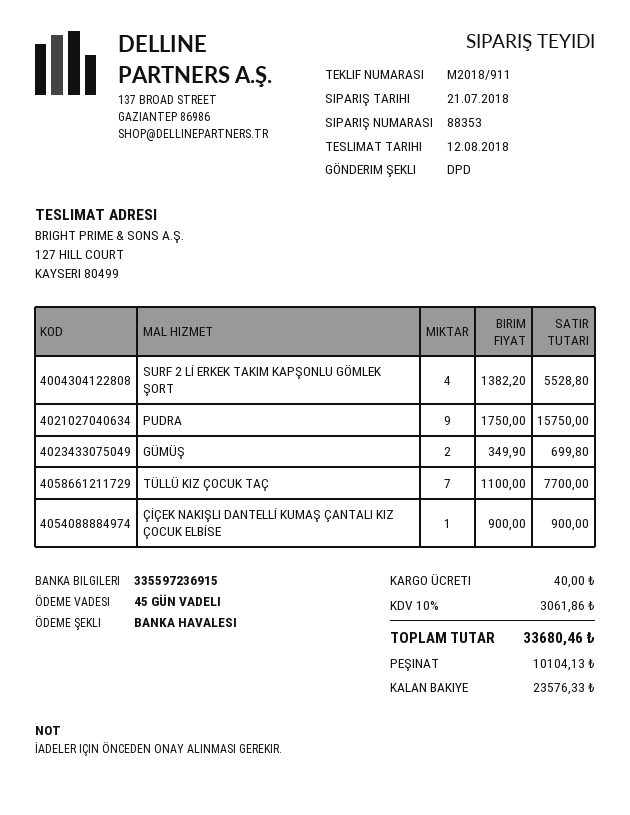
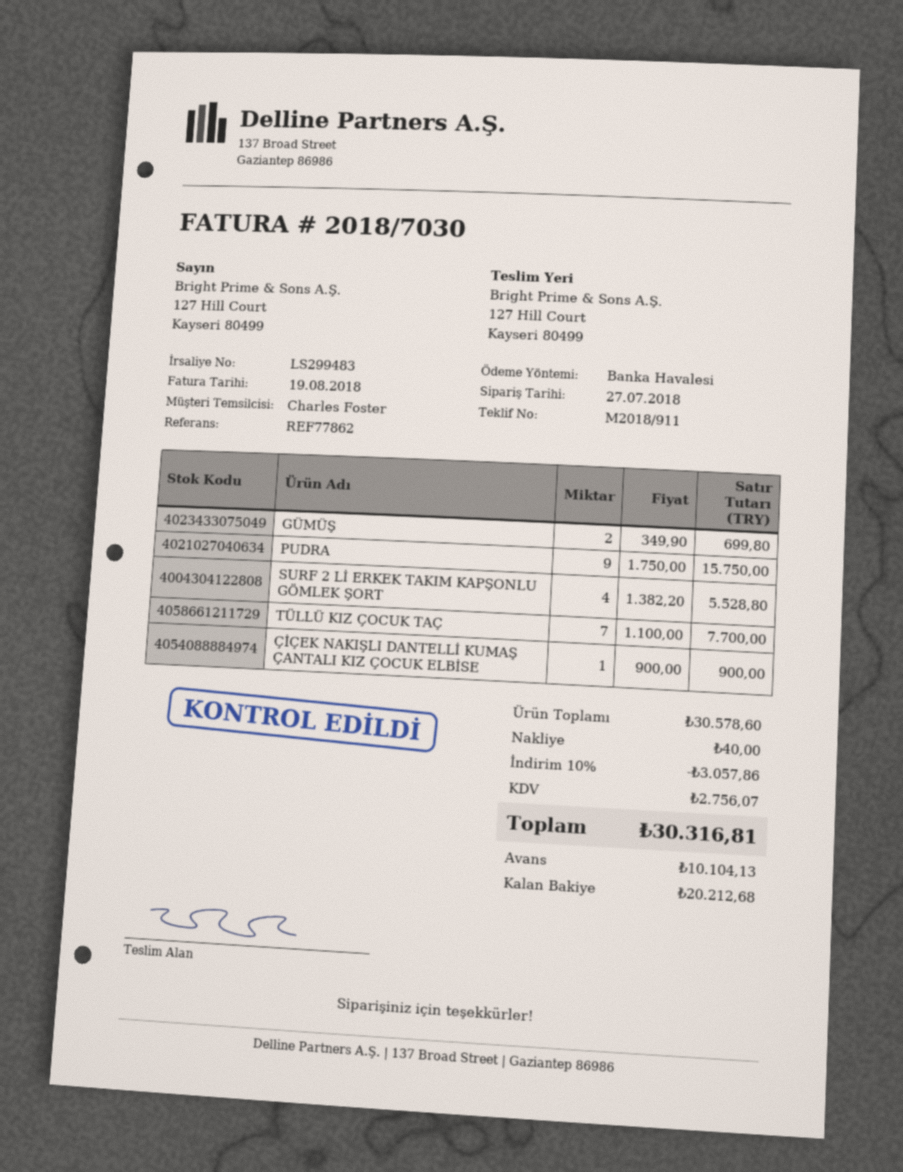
order date: 2018-07-21 -> 2018-07-27
discount: none -> 10% = 3057.86
tax: 3061.86 -> 2756.07
total: 33680.46 -> 30316.81
balance: 23576.33 -> 20212.68

